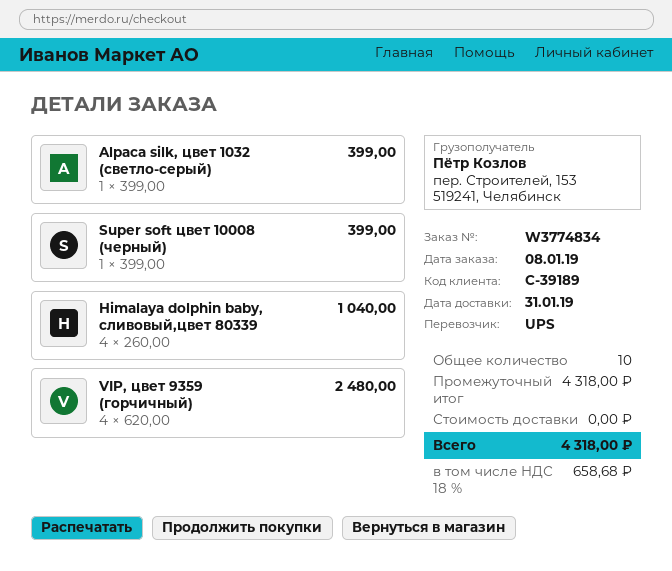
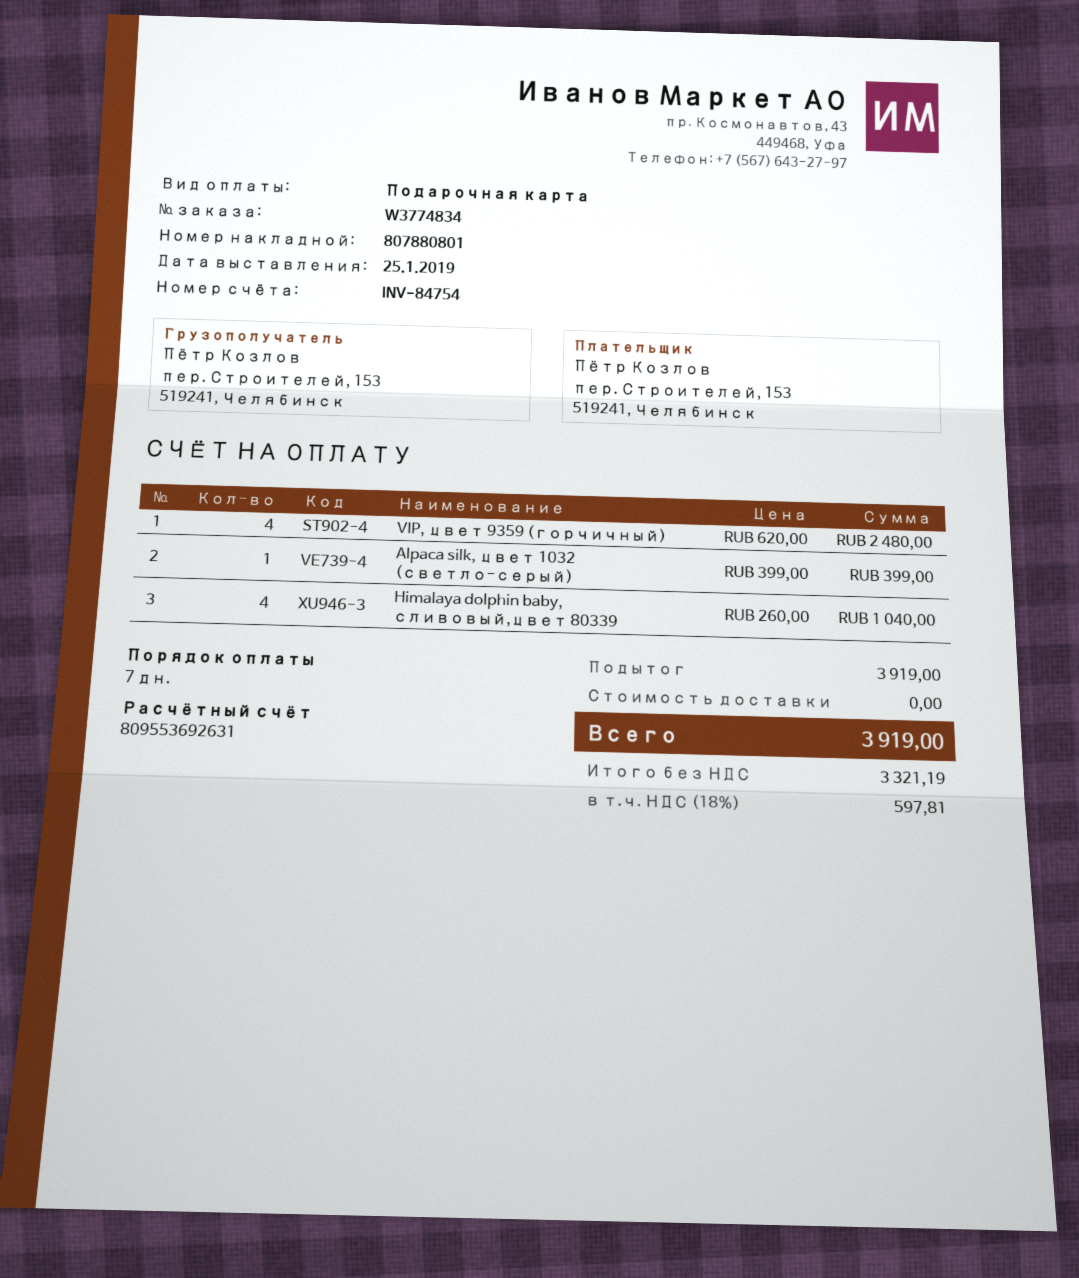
Super soft цвет 10008 (черный): 1 x 399.00 = 399.00 -> none
subtotal: 4318.00 -> 3919.00
tax: 18% = 658.68 -> 18% = 597.81
total: 4318.00 -> 3919.00

